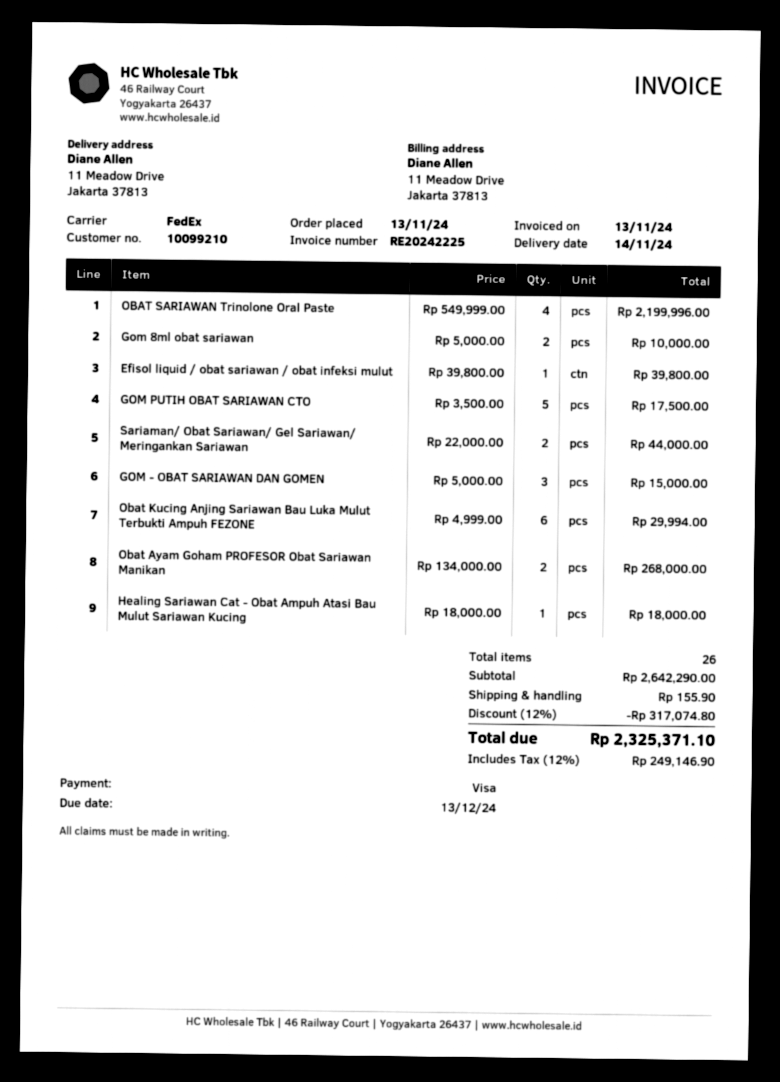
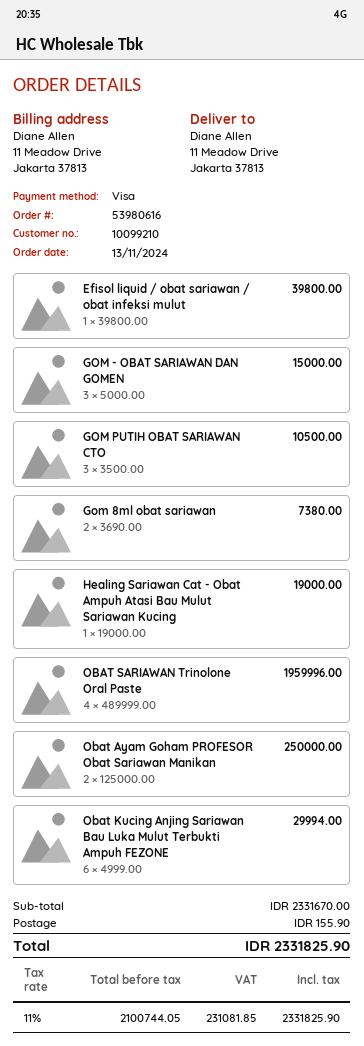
OBAT SARIAWAN Trinolone Oral Paste: 4 x 549999.00 = 2199996.00 -> 4 x 489999.00 = 1959996.00
Gom 8ml obat sariawan: 2 x 5000.00 = 10000.00 -> 2 x 3690.00 = 7380.00
GOM PUTIH OBAT SARIAWAN CTO: 5 x 3500.00 = 17500.00 -> 3 x 3500.00 = 10500.00
Sariaman/ Obat Sariawan/ Gel Sariawan/ Meringankan Sariawan: 2 x 22000.00 = 44000.00 -> none
Obat Ayam Goham PROFESOR Obat Sariawan Manikan: 2 x 134000.00 = 268000.00 -> 2 x 125000.00 = 250000.00
Healing Sariawan Cat - Obat Ampuh Atasi Bau Mulut Sariawan Kucing: 1 x 18000.00 = 18000.00 -> 1 x 19000.00 = 19000.00
subtotal: 2642290.00 -> 2331670.00
discount: 12% = 317074.80 -> none
tax: 12% = 249146.90 -> 11% = 231081.85
total: 2325371.10 -> 2331825.90

